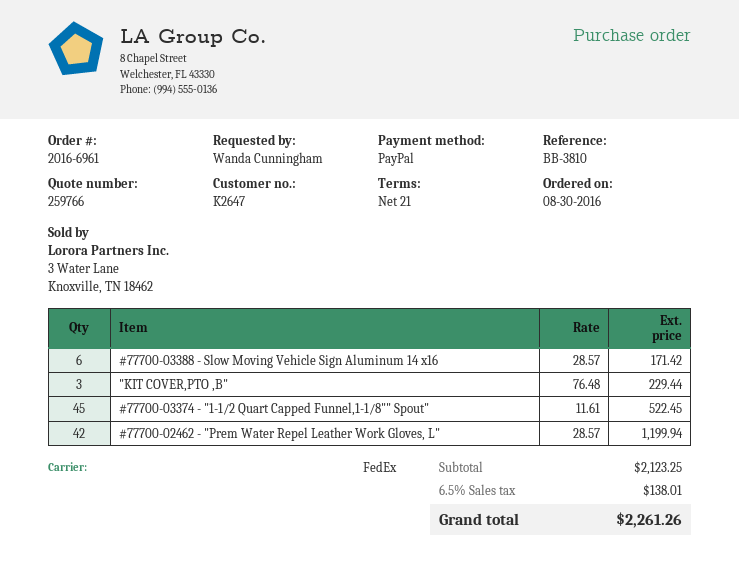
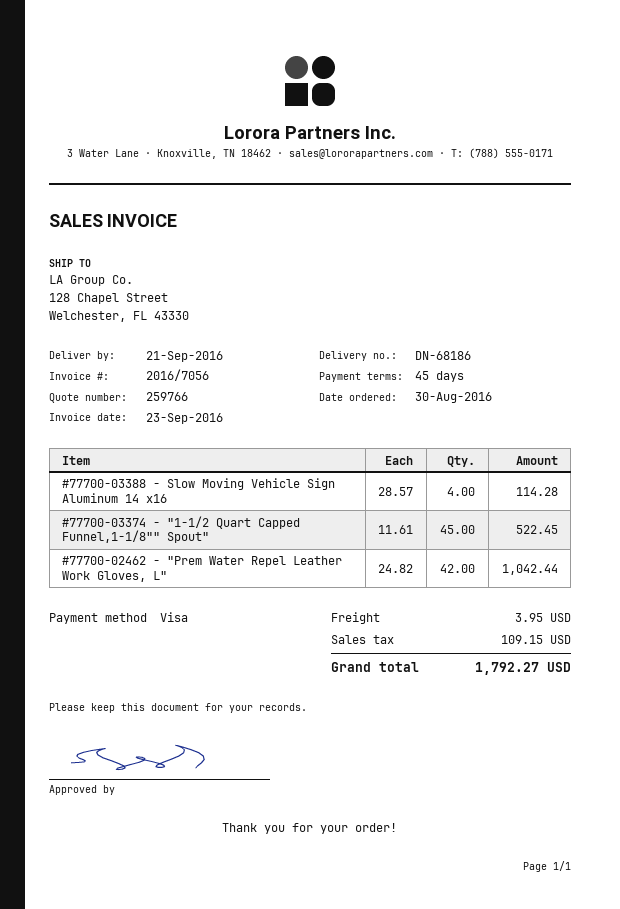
payment terms: 21 days -> 45 days
payment method: PayPal -> Visa
#77700-03388 - Slow Moving Vehicle Sign Aluminum 14 x16: 6 x 28.57 = 171.42 -> 4 x 28.57 = 114.28
"KIT COVER,PTO ,B": 3 x 76.48 = 229.44 -> none
#77700-02462 - "Prem Water Repel Leather Work Gloves, L": 42 x 28.57 = 1199.94 -> 42 x 24.82 = 1042.44
shipping: none -> 3.95
tax: 138.01 -> 109.15
total: 2261.26 -> 1792.27

